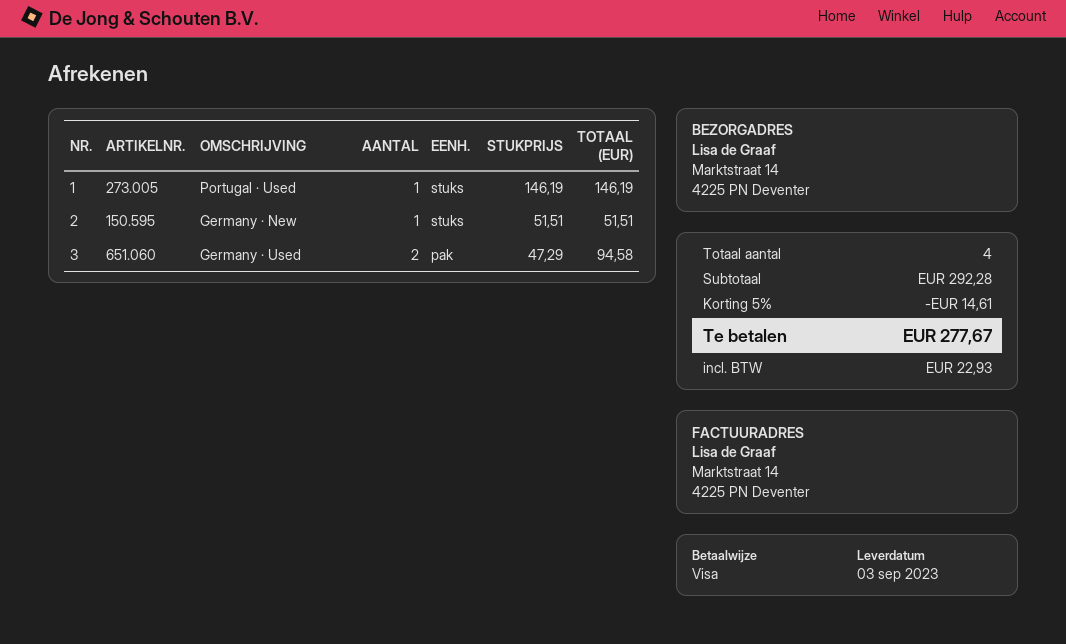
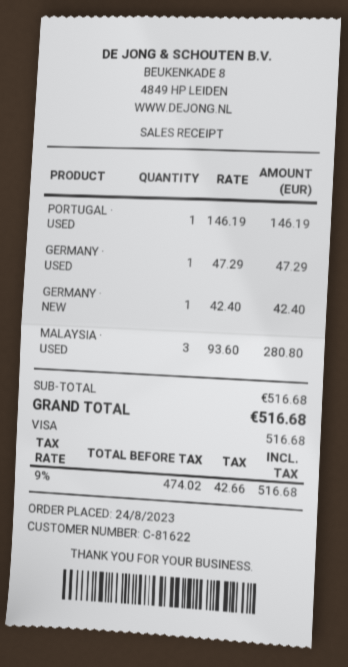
Germany · New: 1 x 51.51 = 51.51 -> 1 x 42.40 = 42.40
Germany · Used: 2 x 47.29 = 94.58 -> 1 x 47.29 = 47.29
MALAYSIA · USED: none -> 3 x 93.60 = 280.80
subtotal: 292.28 -> 516.68
discount: 5% = 14.61 -> none
tax: 22.93 -> 42.66
total: 277.67 -> 516.68

